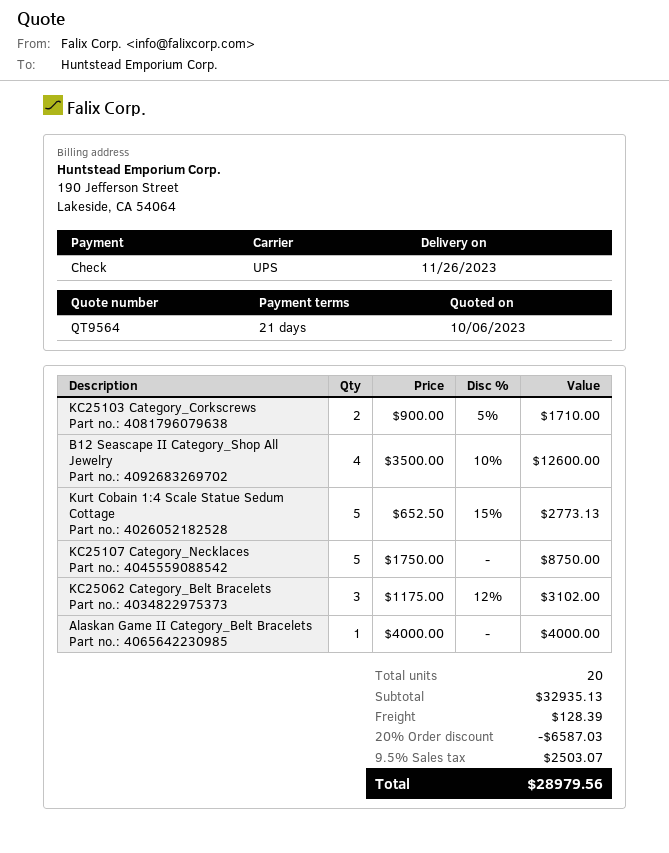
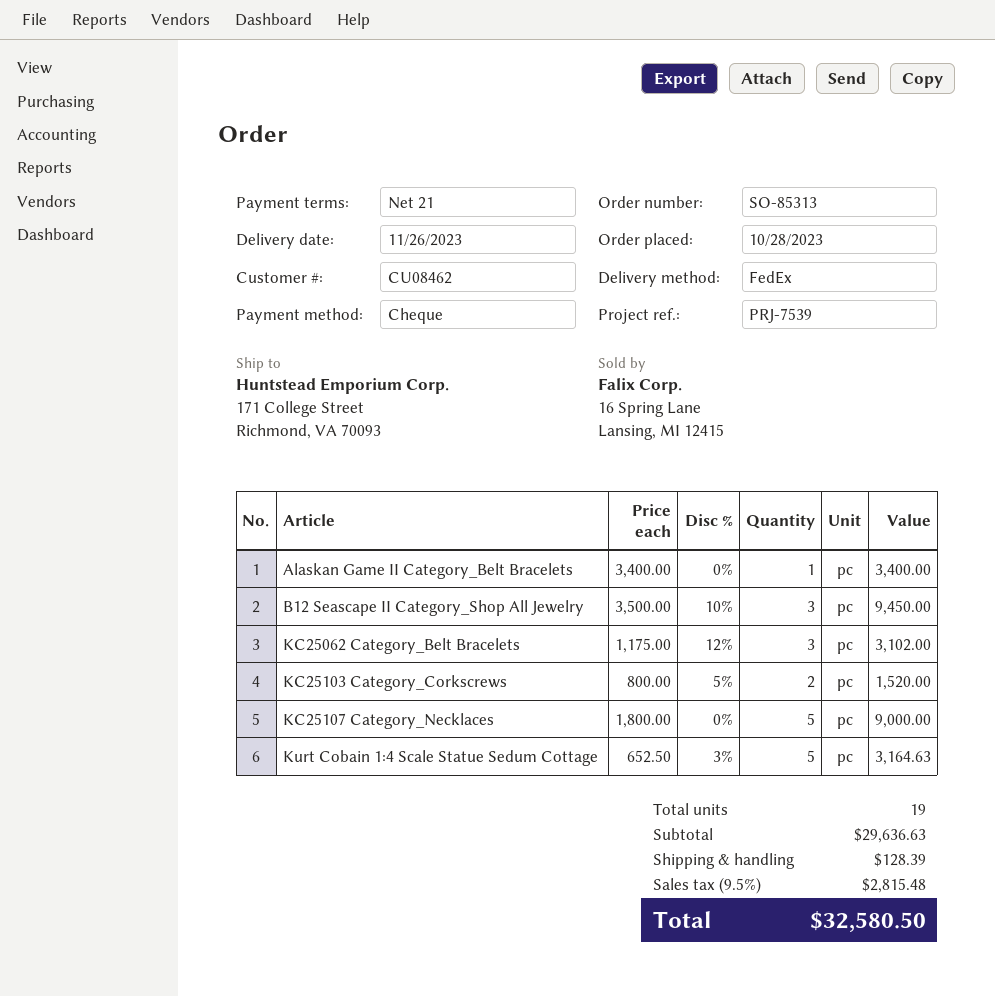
shipping method: UPS -> FedEx
KC25103 Category_Corkscrews: 2 x 900.00 - 5% = 1710.00 -> 2 x 800.00 - 5% = 1520.00
B12 Seascape II Category_Shop All Jewelry: 4 x 3500.00 - 10% = 12600.00 -> 3 x 3500.00 - 10% = 9450.00
Kurt Cobain 1:4 Scale Statue Sedum Cottage: 5 x 652.50 - 15% = 2773.13 -> 5 x 652.50 - 3% = 3164.63
KC25107 Category_Necklaces: 5 x 1750.00 = 8750.00 -> 5 x 1800.00 = 9000.00
Alaskan Game II Category_Belt Bracelets: 1 x 4000.00 = 4000.00 -> 1 x 3400.00 = 3400.00
total quantity: 20 -> 19
subtotal: 32935.13 -> 29636.63
discount: 20% = 6587.03 -> none
tax: 9.5% = 2503.07 -> 9.5% = 2815.48
total: 28979.56 -> 32580.50

